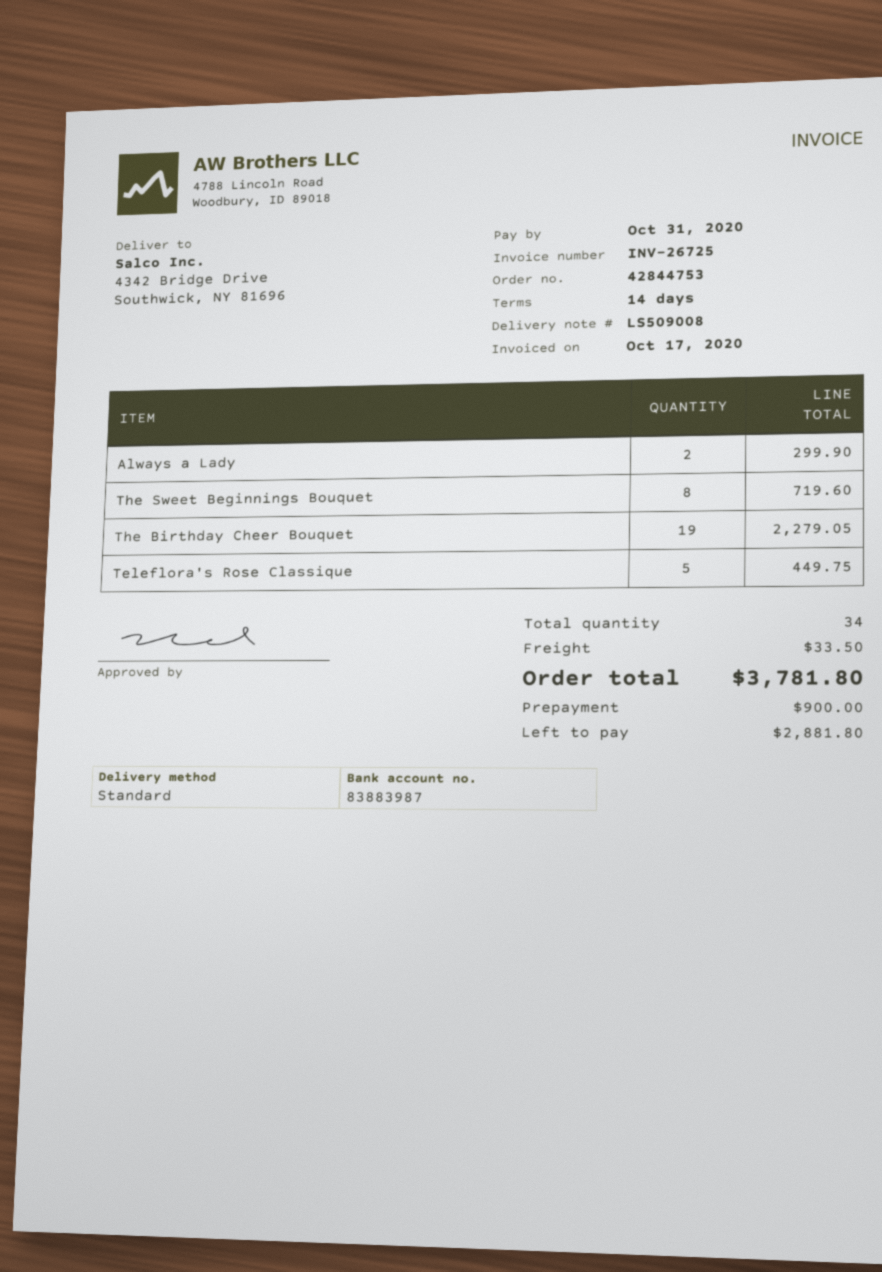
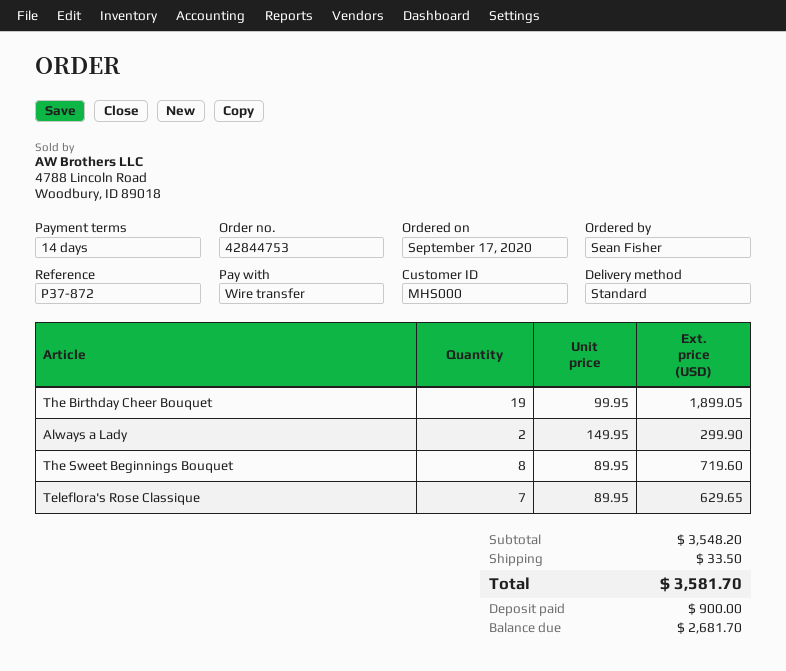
The Birthday Cheer Bouquet: 19 for 2279.05 -> 19 for 1899.05
Teleflora's Rose Classique: 5 for 449.75 -> 7 for 629.65
total: 3781.80 -> 3581.70
balance: 2881.80 -> 2681.70

